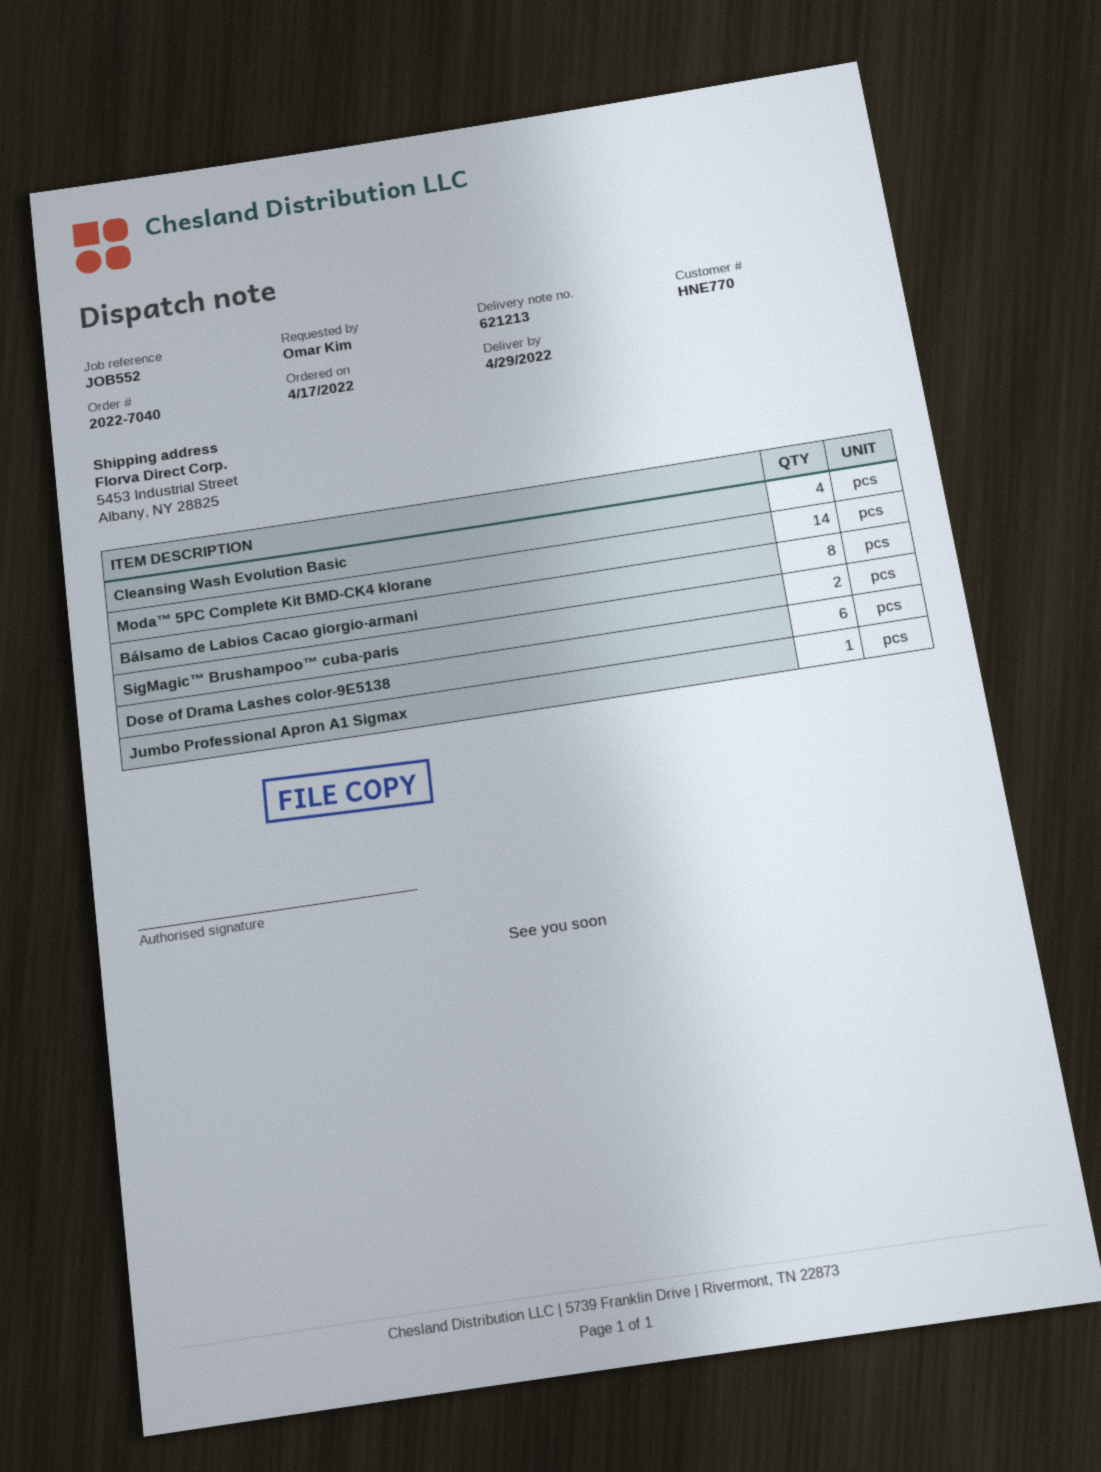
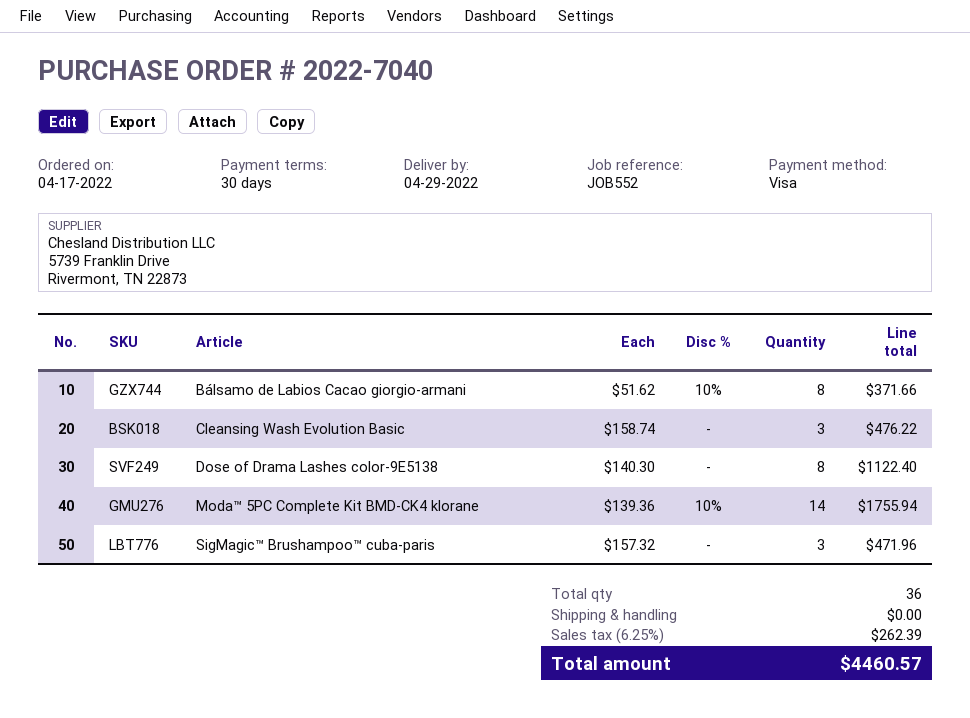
Cleansing Wash Evolution Basic: 4 -> 3
SigMagic™ Brushampoo™ cuba-paris: 2 -> 3
Dose of Drama Lashes color-9E5138: 6 -> 8
Jumbo Professional Apron A1 Sigmax: 1 -> none

